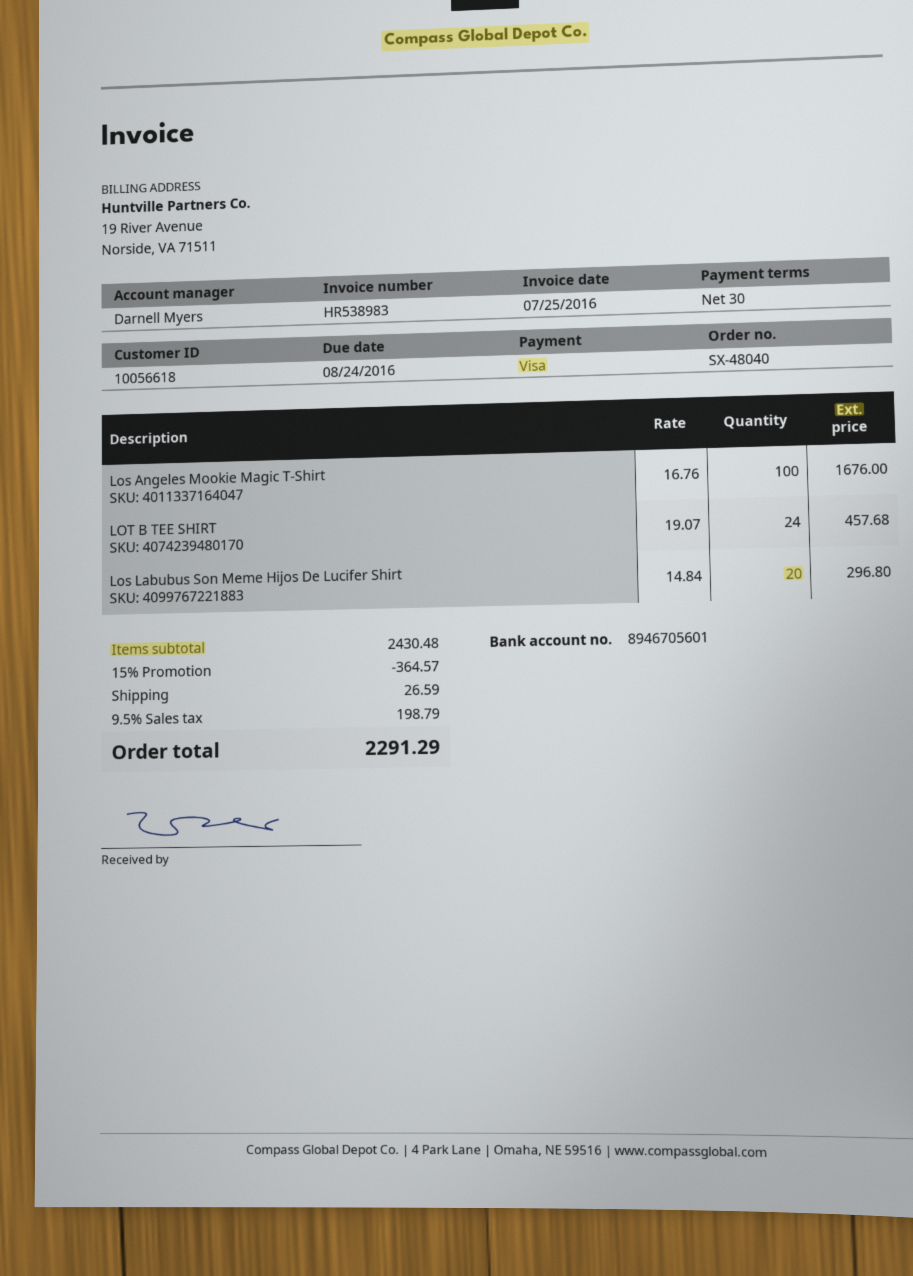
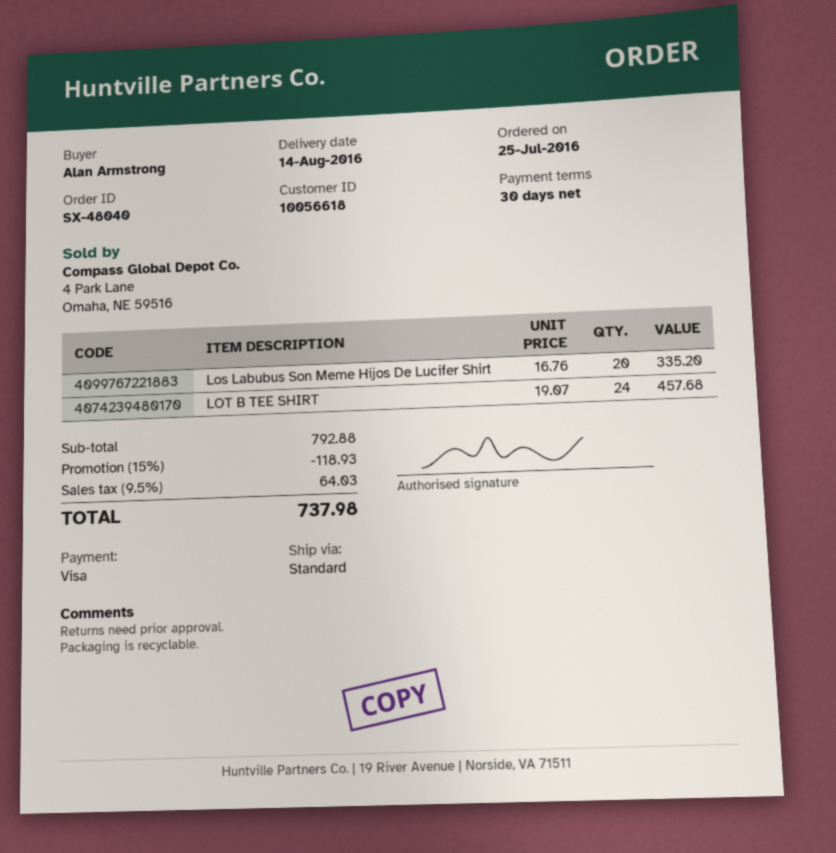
Los Angeles Mookie Magic T-Shirt: 100 x 16.76 = 1676.00 -> none
Los Labubus Son Meme Hijos De Lucifer Shirt: 20 x 14.84 = 296.80 -> 20 x 16.76 = 335.20
subtotal: 2430.48 -> 792.88
discount: 15% = 364.57 -> 15% = 118.93
shipping: 26.59 -> none
tax: 9.5% = 198.79 -> 9.5% = 64.03
total: 2291.29 -> 737.98

